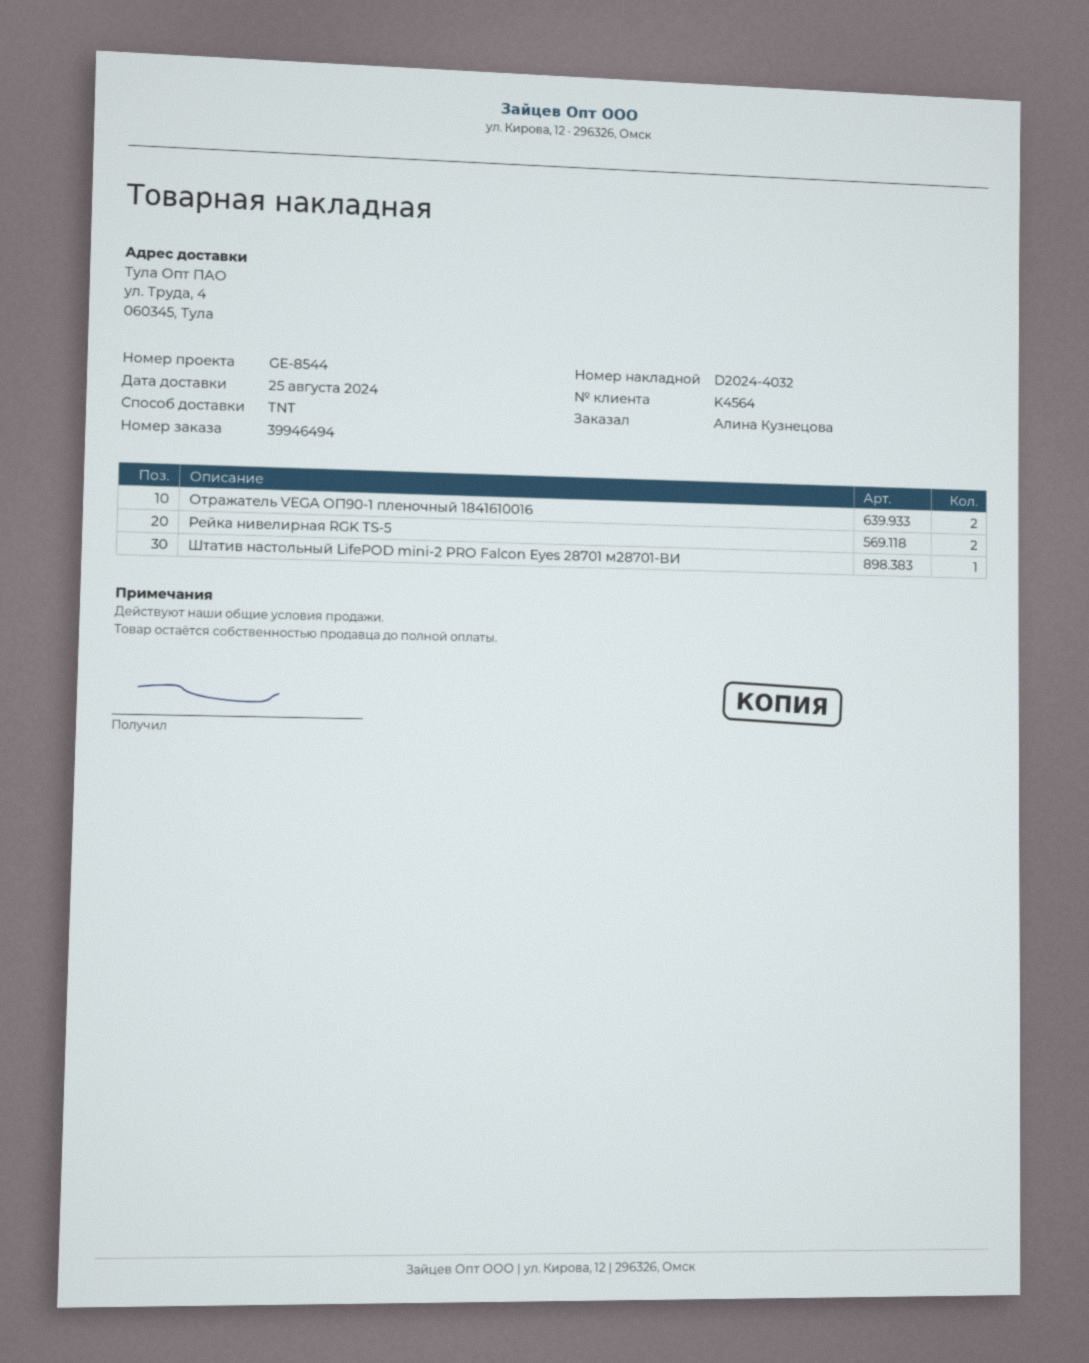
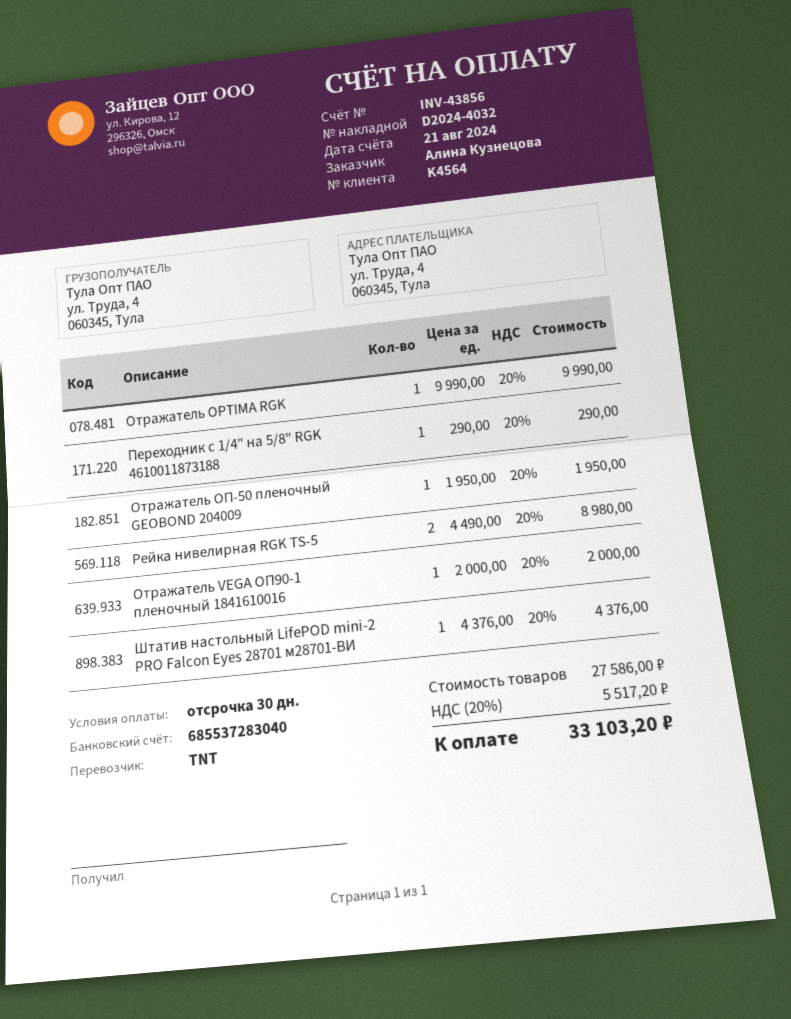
Отражатель VEGA ОП90-1 пленочный 1841610016: 2 -> 1
Отражатель OPTIMA RGK: none -> 1
Переходник c 1/4" на 5/8" RGK 4610011873188: none -> 1
Отражатель ОП-50 пленочный GEOBOND 204009: none -> 1

